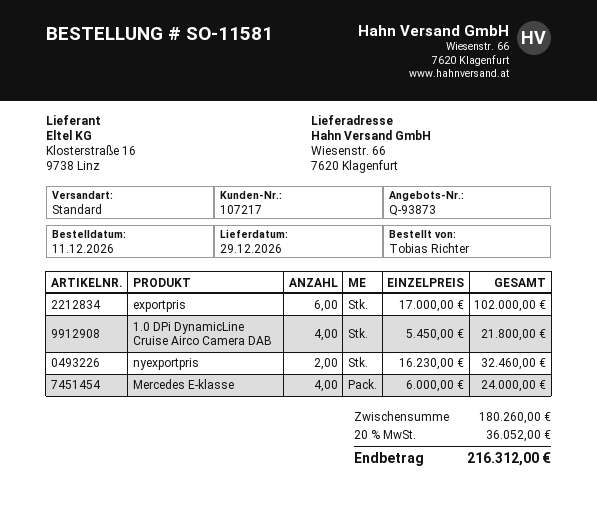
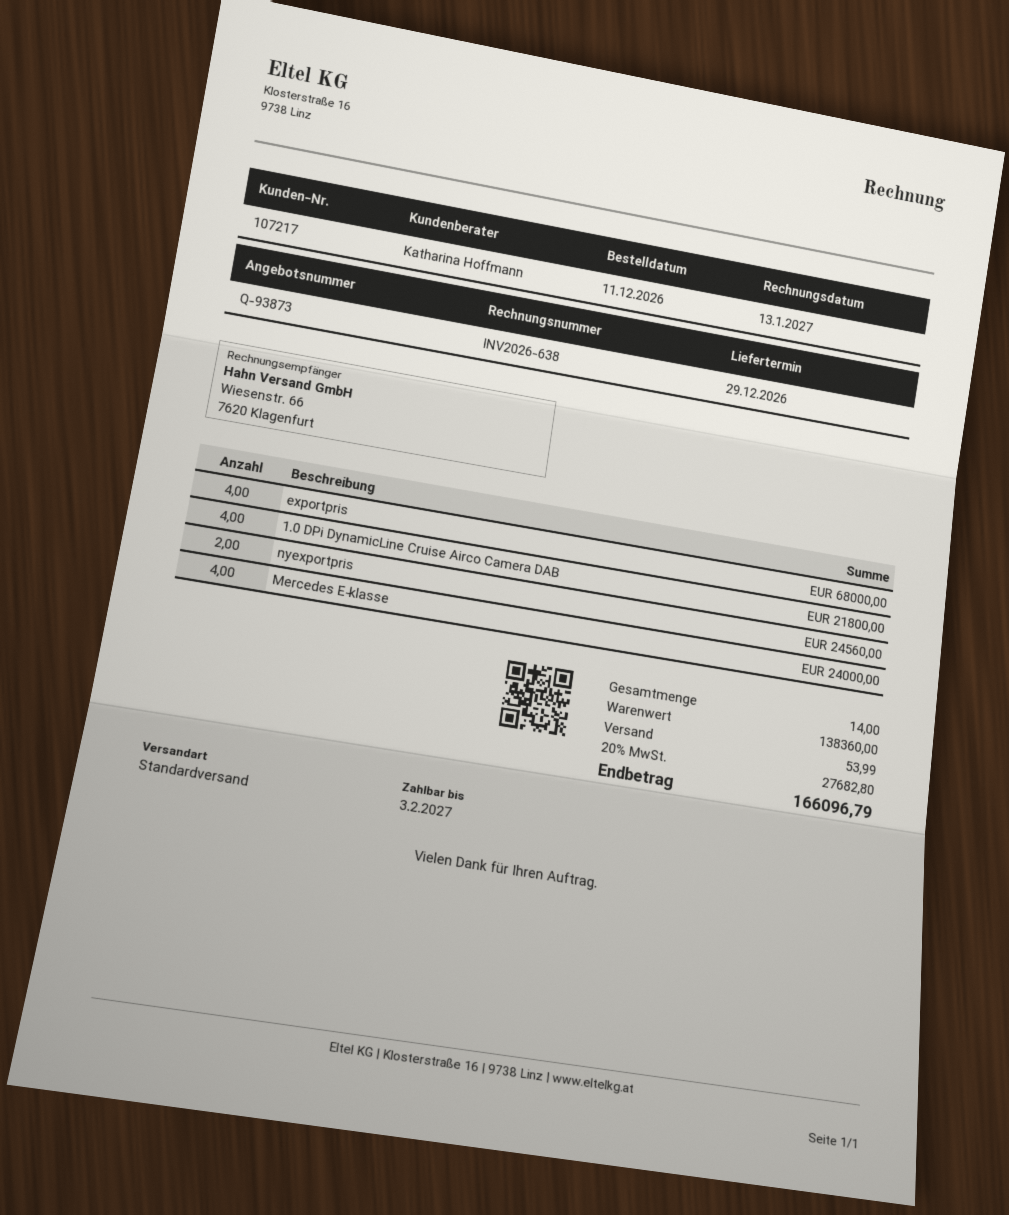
exportpris: 6 for 102000.00 -> 4 for 68000.00
nyexportpris: 2 for 32460.00 -> 2 for 24560.00
subtotal: 180260.00 -> 138360.00
shipping: none -> 53.99
tax: 20% = 36052.00 -> 20% = 27682.80
total: 216312.00 -> 166096.79

